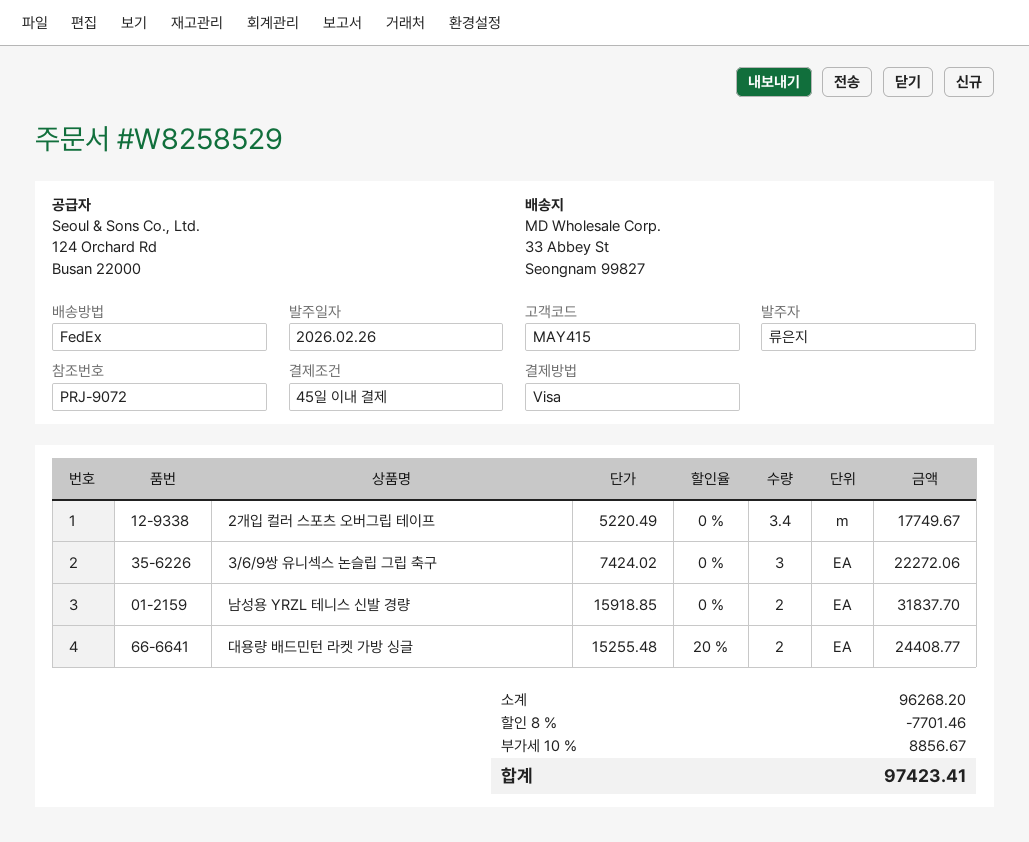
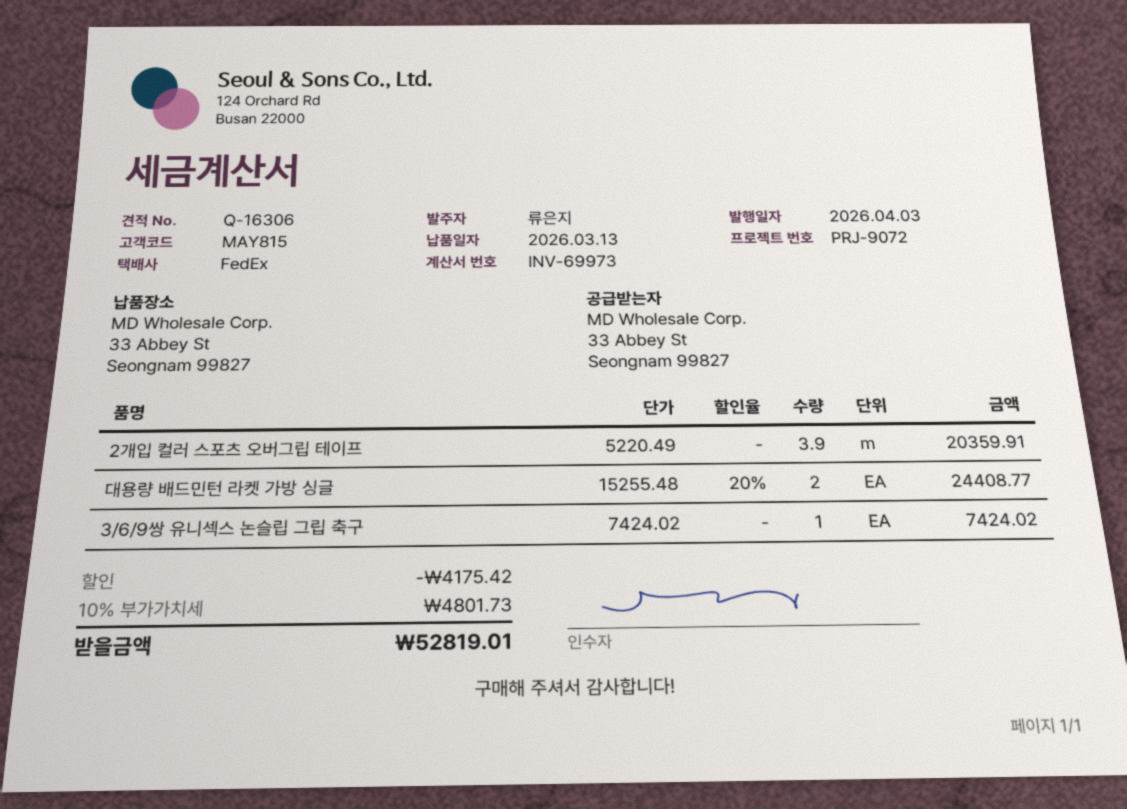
customer number: MAY415 -> MAY815
2개입 컬러 스포츠 오버그립 테이프: 3.4 x 5220.49 = 17749.67 -> 3.9 x 5220.49 = 20359.91
3/6/9쌍 유니섹스 논슬립 그립 축구: 3 x 7424.02 = 22272.06 -> 1 x 7424.02 = 7424.02
남성용 YRZL 테니스 신발 경량: 2 x 15918.85 = 31837.70 -> none
discount: 7701.46 -> 4175.42
tax: 10% = 8856.67 -> 10% = 4801.73
total: 97423.41 -> 52819.01

